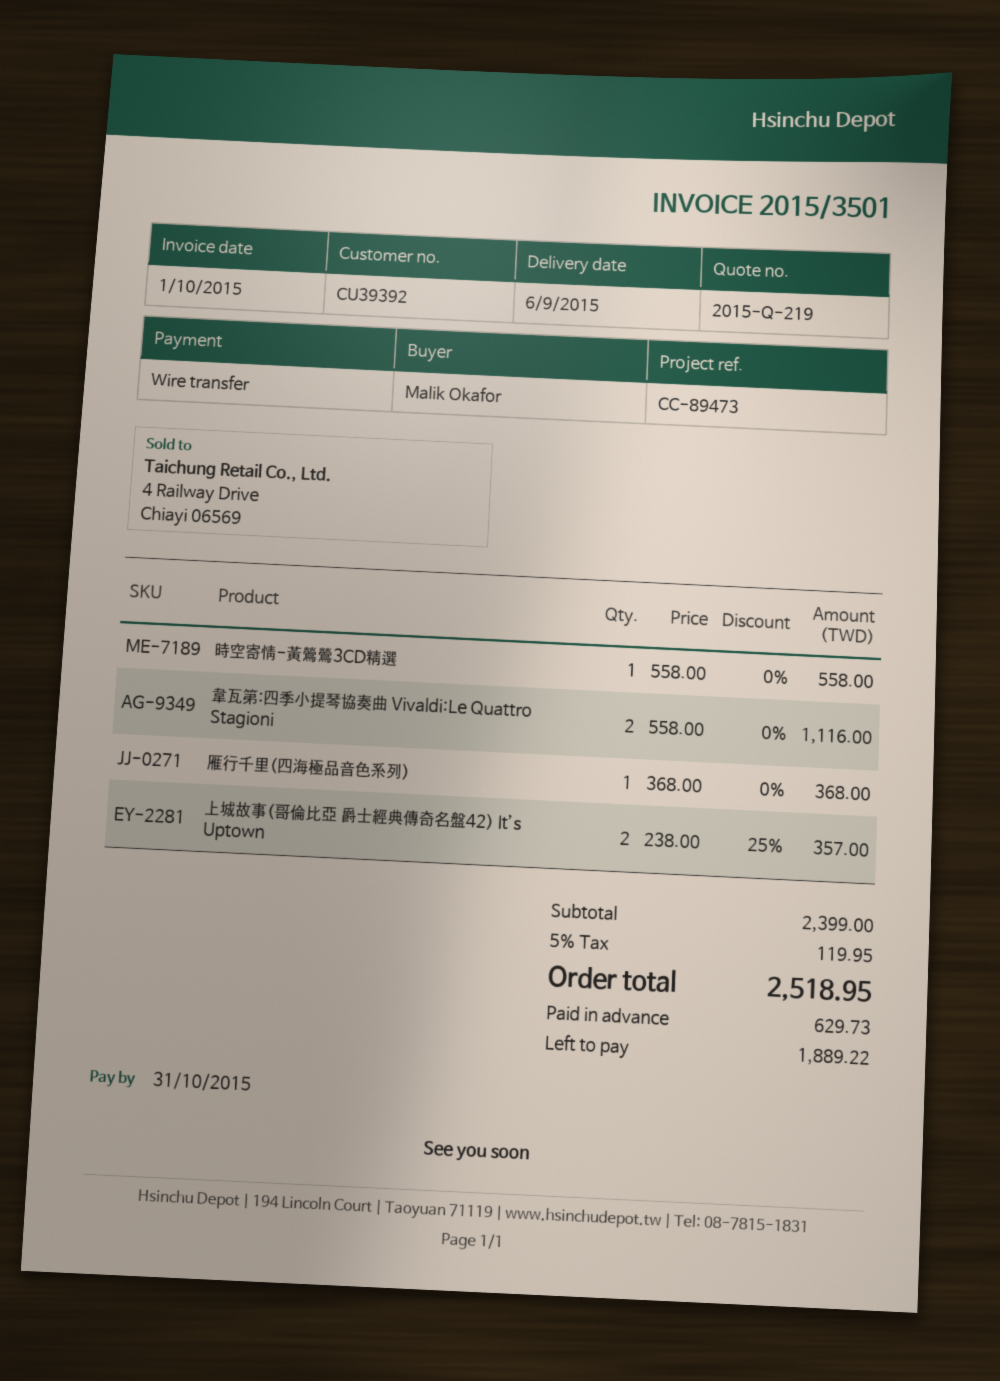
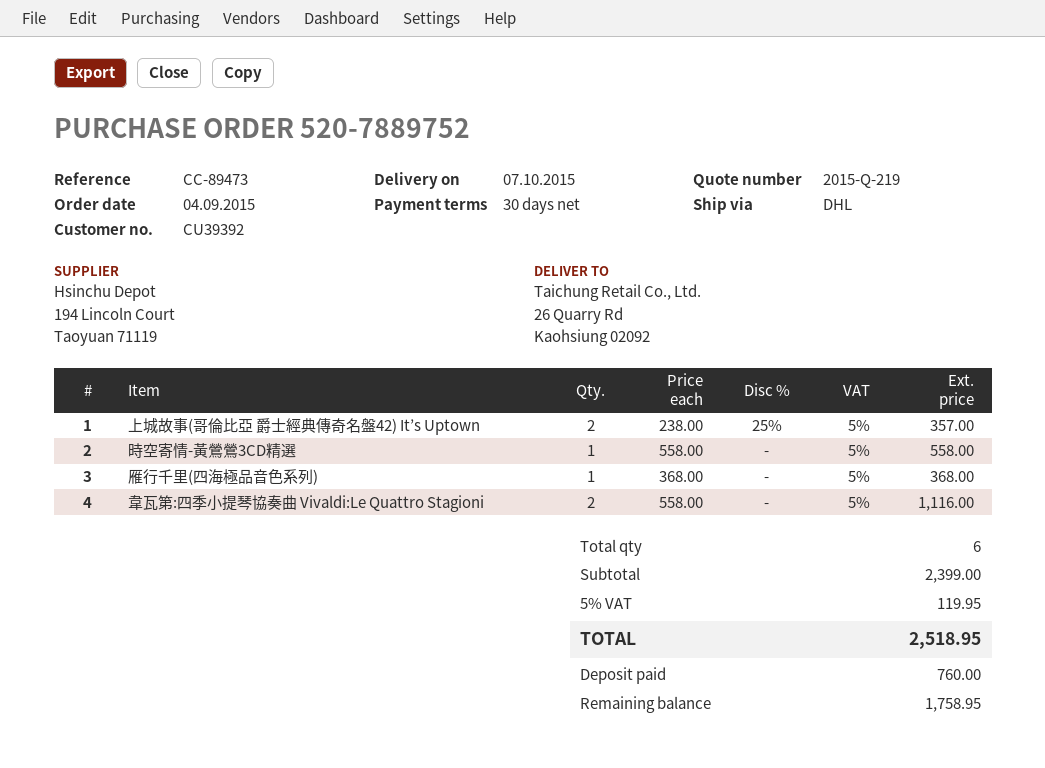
delivery date: 2015-09-06 -> 2015-10-07
deposit: 629.73 -> 760.00
balance: 1889.22 -> 1758.95

